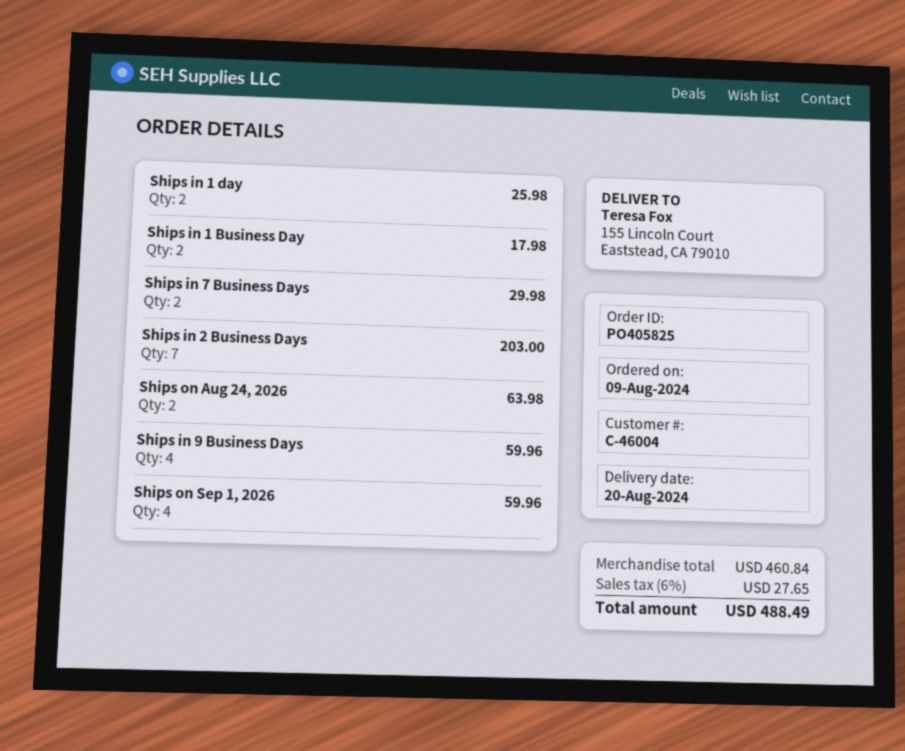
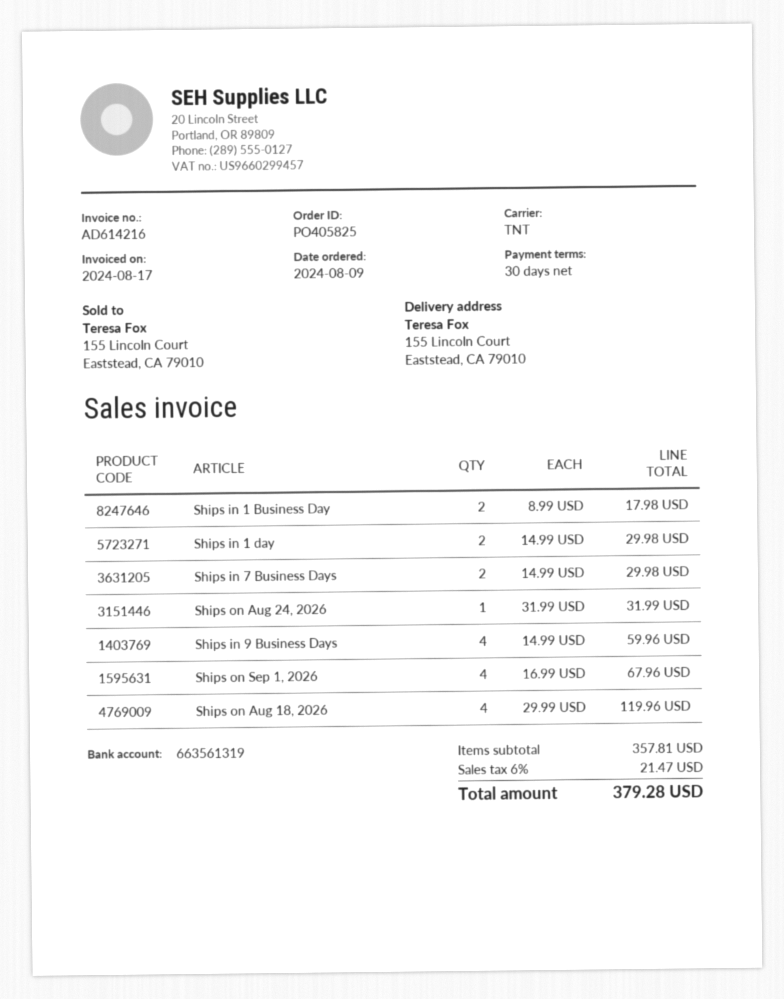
Ships in 1 day: 2 for 25.98 -> 2 for 29.98
Ships in 2 Business Days: 7 for 203.00 -> none
Ships on Aug 24, 2026: 2 for 63.98 -> 1 for 31.99
Ships on Sep 1, 2026: 4 for 59.96 -> 4 for 67.96
Ships on Aug 18, 2026: none -> 4 for 119.96
subtotal: 460.84 -> 357.81
tax: 6% = 27.65 -> 6% = 21.47
total: 488.49 -> 379.28

